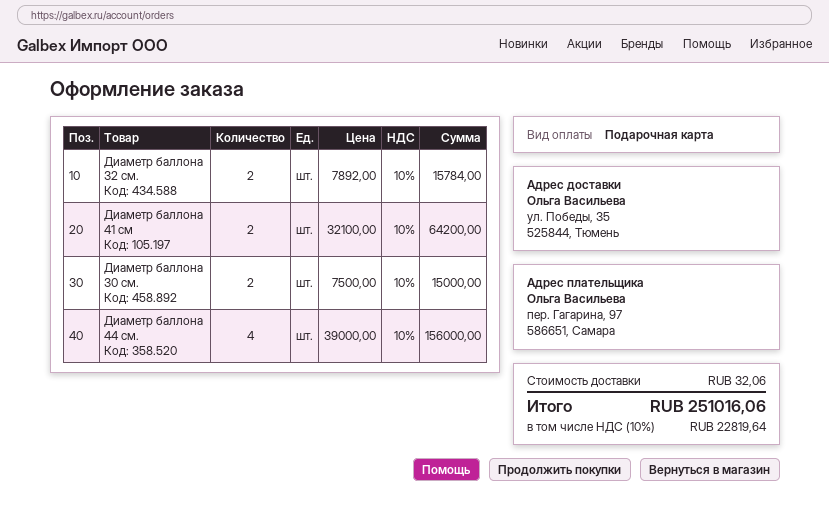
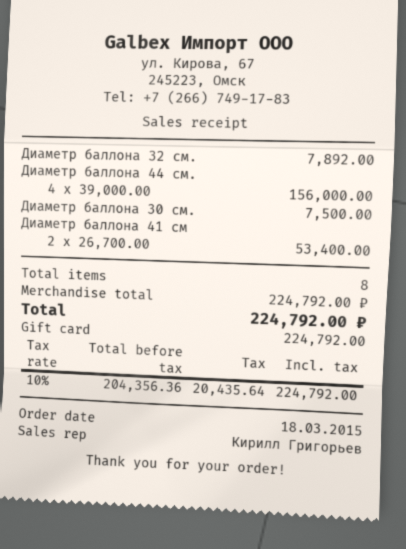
Диаметр баллона 32 см.: 2 x 7892.00 = 15784.00 -> 1 x 7892.00 = 7892.00
Диаметр баллона 41 см: 2 x 32100.00 = 64200.00 -> 2 x 26700.00 = 53400.00
Диаметр баллона 30 см.: 2 x 7500.00 = 15000.00 -> 1 x 7500.00 = 7500.00
shipping: 32.06 -> none
tax: 10% = 22819.64 -> 10% = 20435.64
total: 251016.06 -> 224792.00

